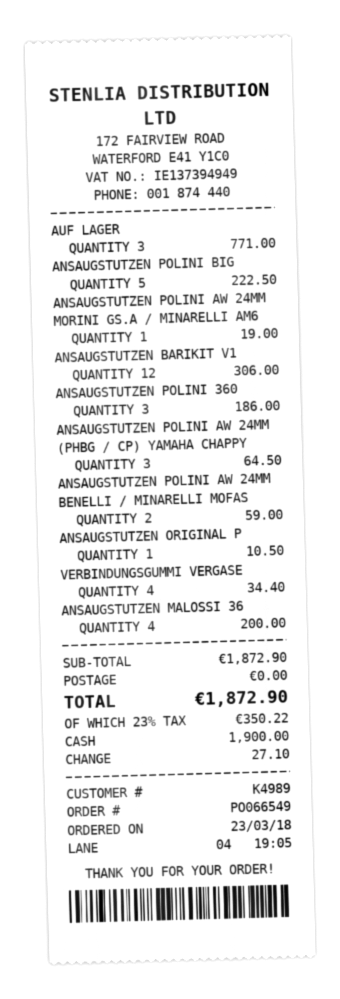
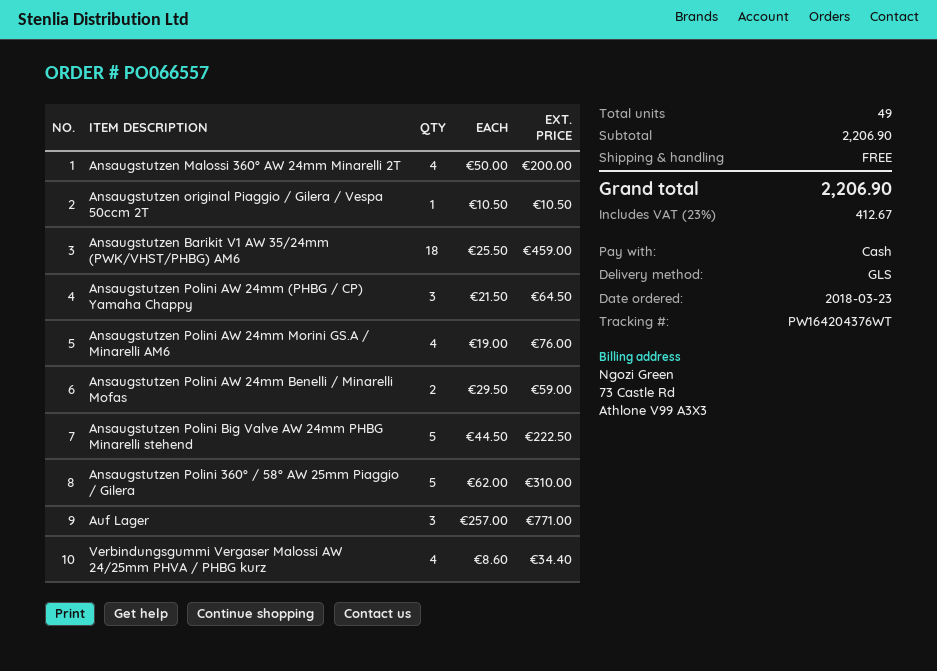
order number: PO066549 -> PO066557
ANSAUGSTUTZEN POLINI AW 24MM MORINI GS.A / MINARELLI AM6: 1 for 19.00 -> 4 for 76.00
ANSAUGSTUTZEN BARIKIT V1: 12 for 306.00 -> 18 for 459.00
ANSAUGSTUTZEN POLINI 360: 3 for 186.00 -> 5 for 310.00
subtotal: 1872.90 -> 2206.90
tax: 23% = 350.22 -> 23% = 412.67
total: 1872.90 -> 2206.90

